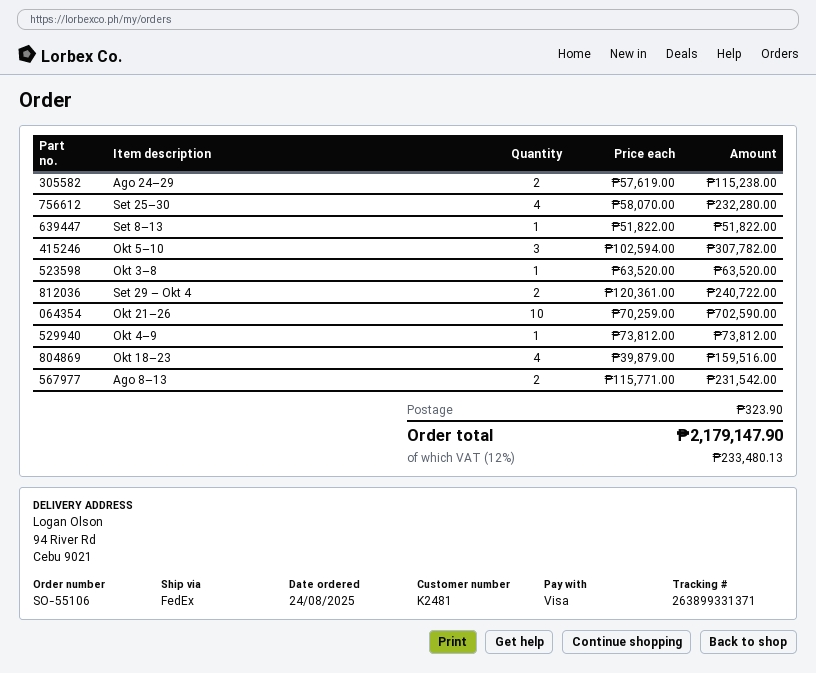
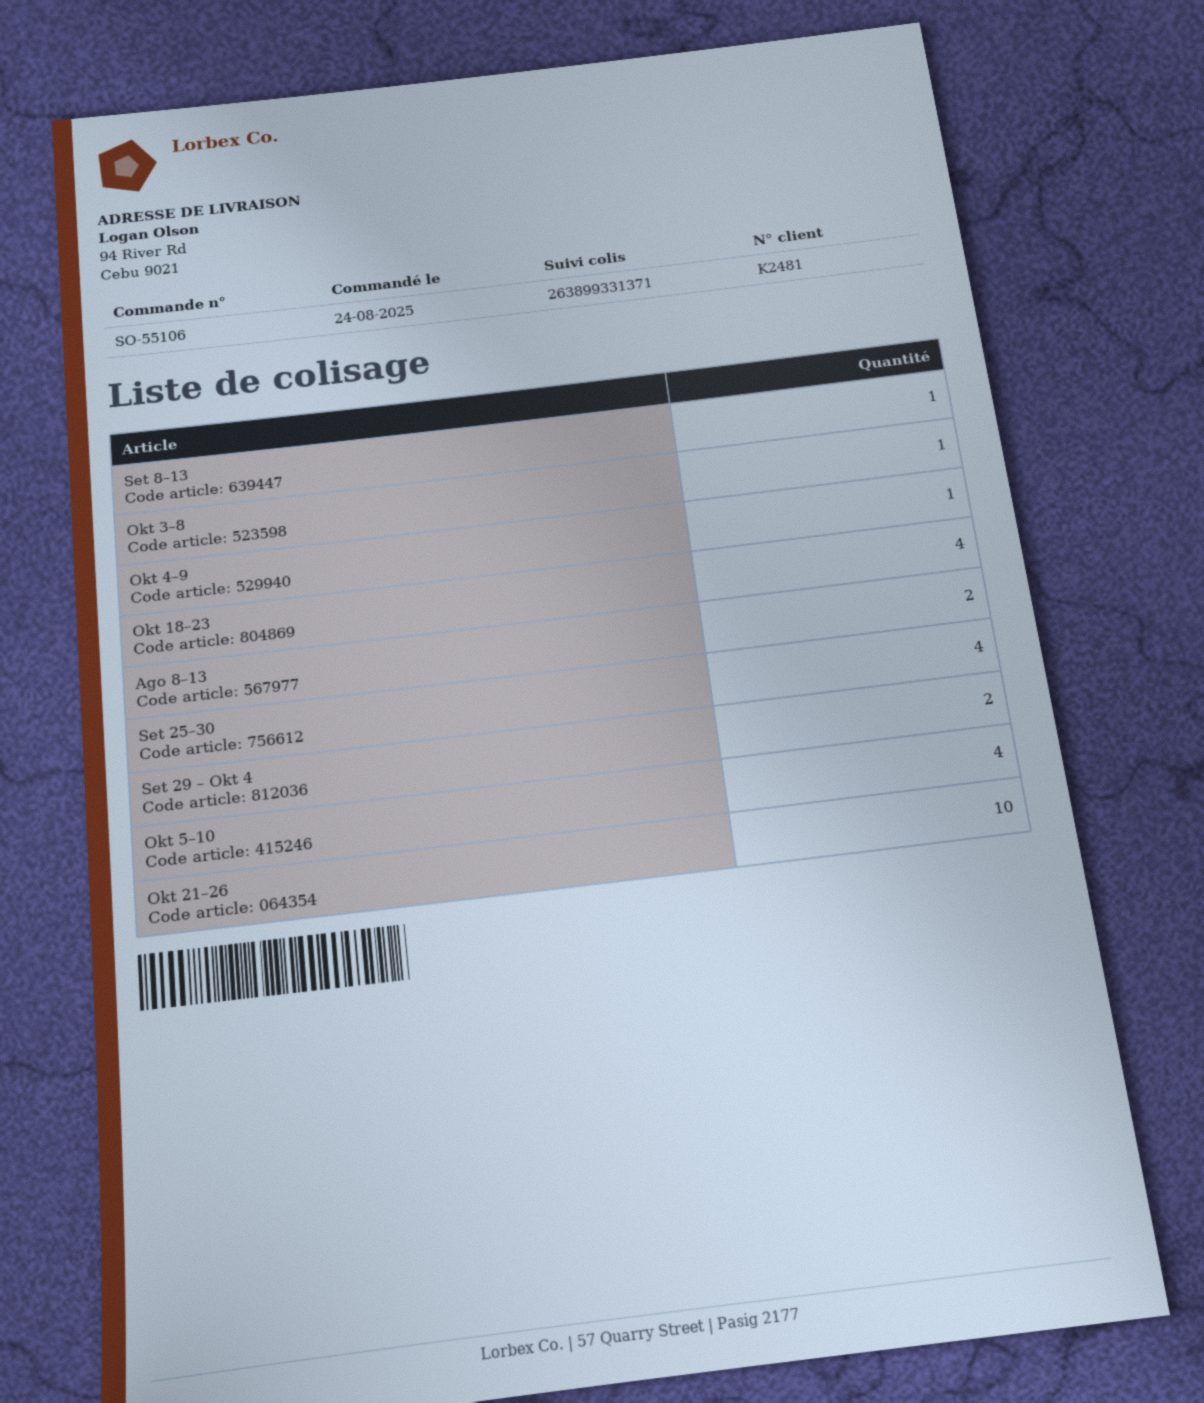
Ago 24–29: 2 -> none
Okt 5–10: 3 -> 4

